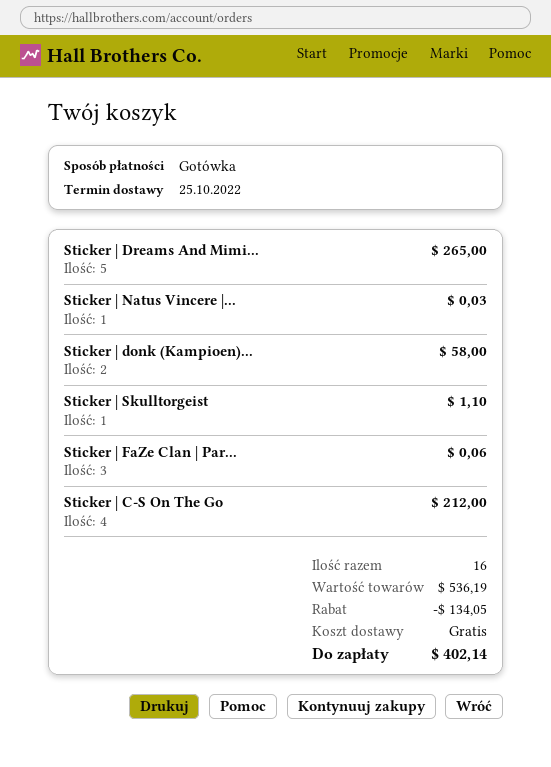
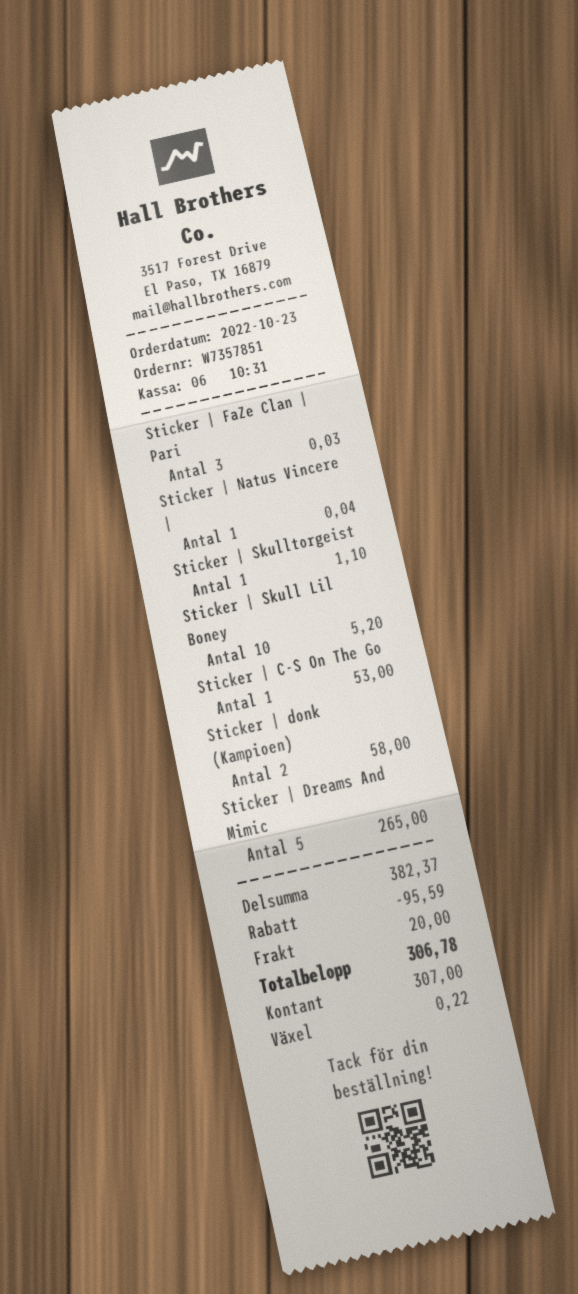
Sticker | Natus Vincere |...: 1 for 0.03 -> 1 for 0.04
Sticker | FaZe Clan | Par...: 3 for 0.06 -> 3 for 0.03
Sticker | C-S On The Go: 4 for 212.00 -> 1 for 53.00
Sticker | Skull Lil Boney: none -> 10 for 5.20
subtotal: 536.19 -> 382.37
discount: 134.05 -> 95.59
shipping: 0.00 -> 20.00
total: 402.14 -> 306.78

